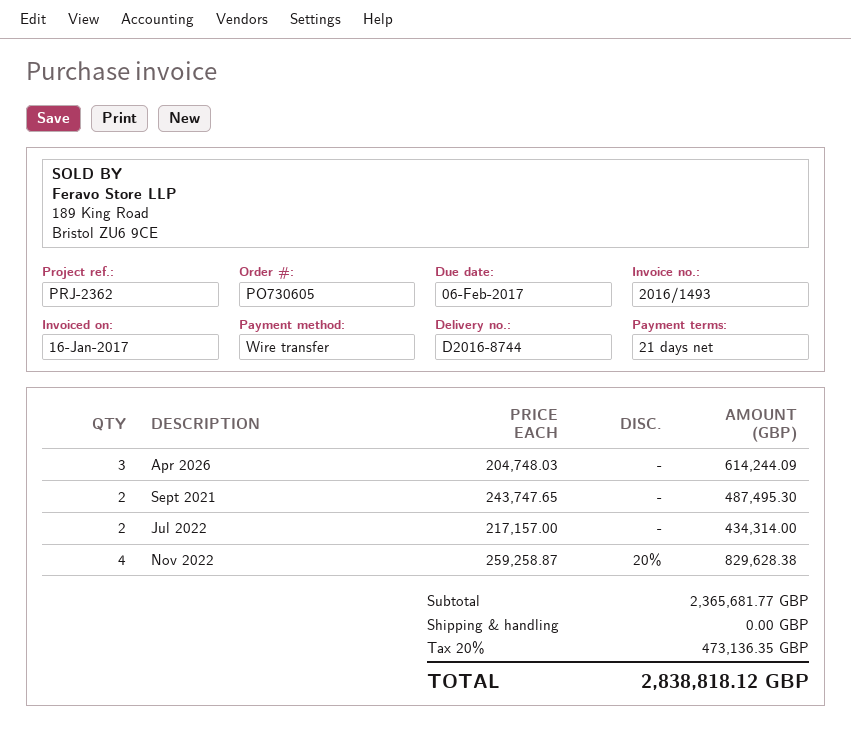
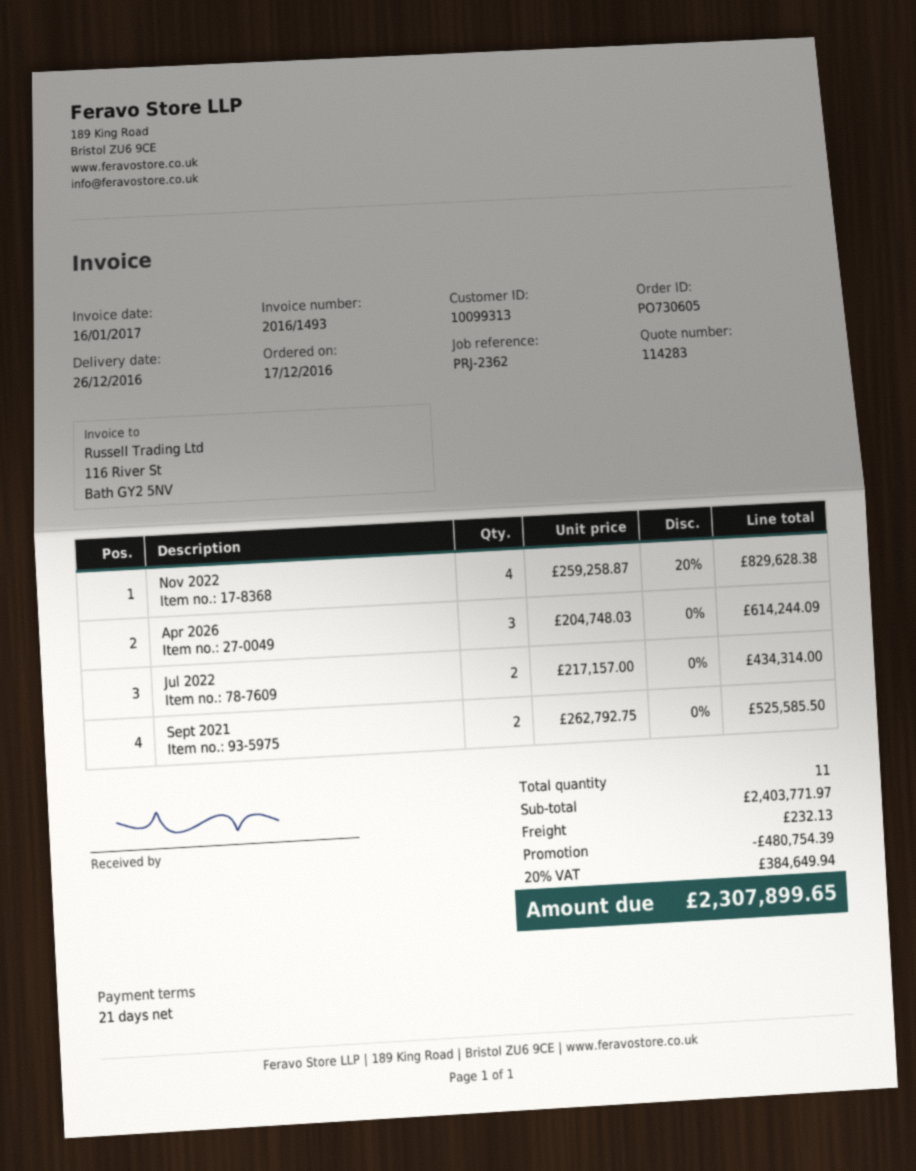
Sept 2021: 2 x 243747.65 = 487495.30 -> 2 x 262792.75 = 525585.50
subtotal: 2365681.77 -> 2403771.97
discount: none -> 480754.39
shipping: 0.00 -> 232.13
tax: 20% = 473136.35 -> 20% = 384649.94
total: 2838818.12 -> 2307899.65

